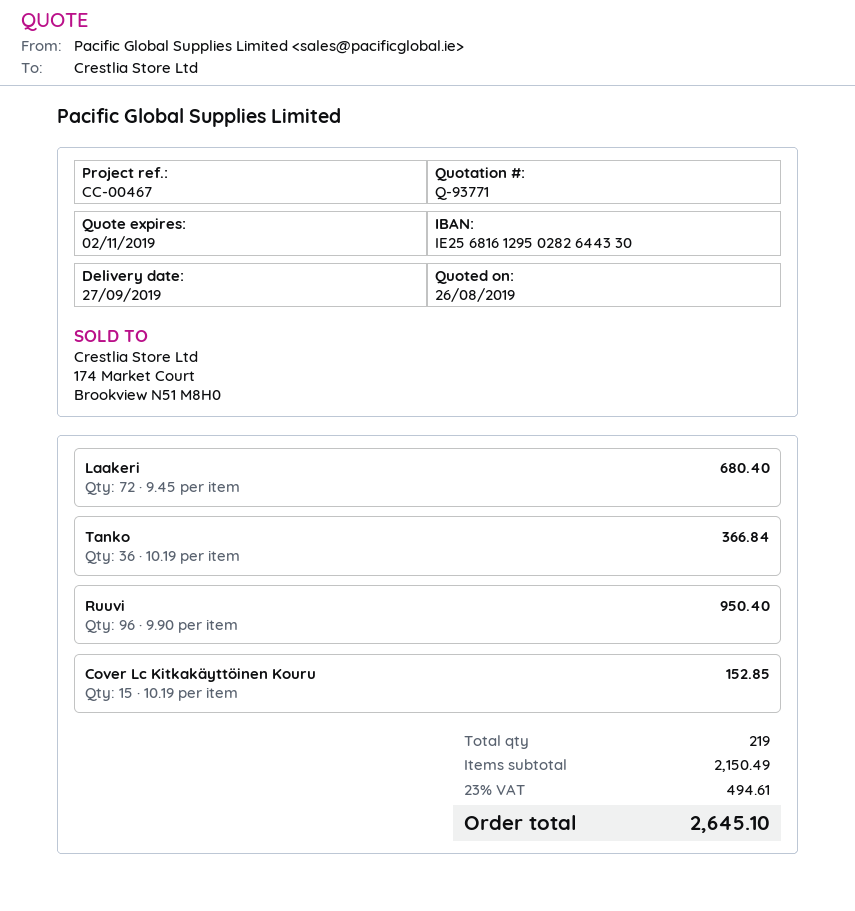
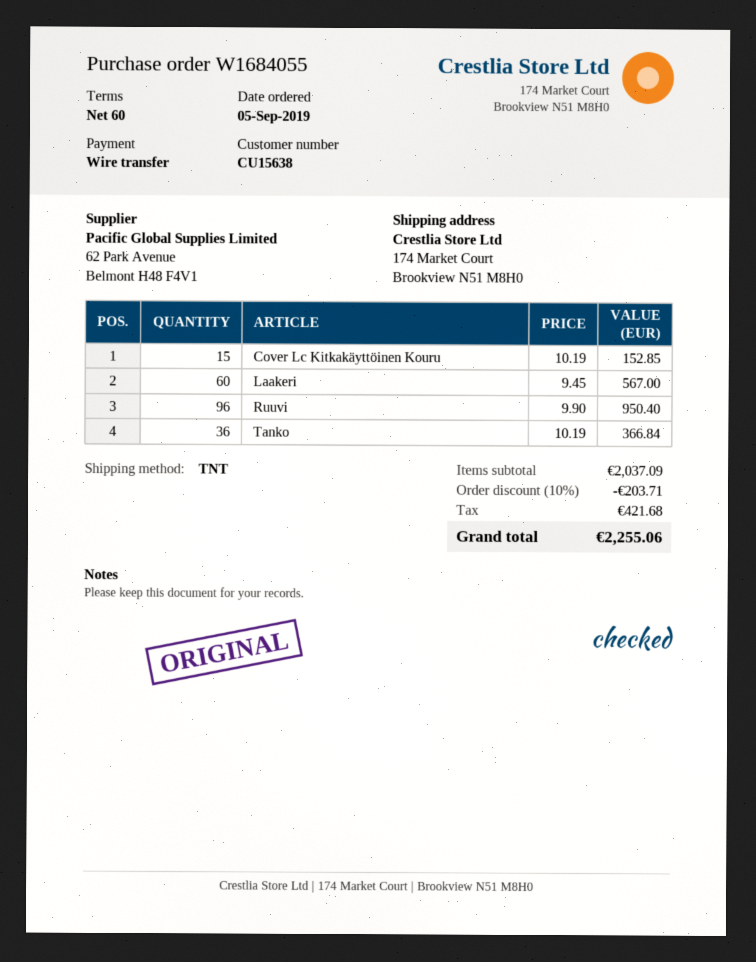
Laakeri: 72 x 9.45 = 680.40 -> 60 x 9.45 = 567.00
subtotal: 2150.49 -> 2037.09
discount: none -> 10% = 203.71
tax: 494.61 -> 421.68
total: 2645.10 -> 2255.06

